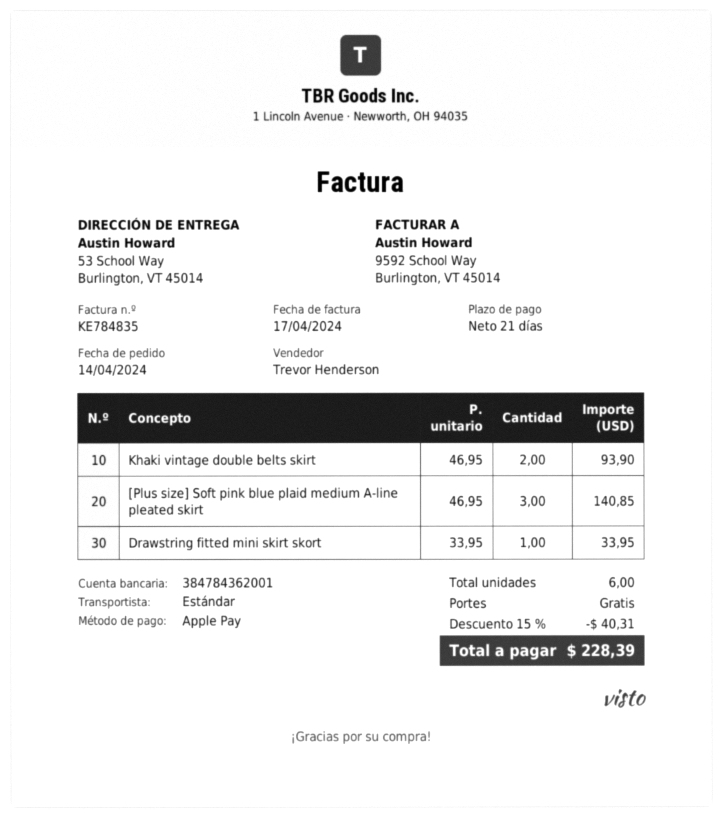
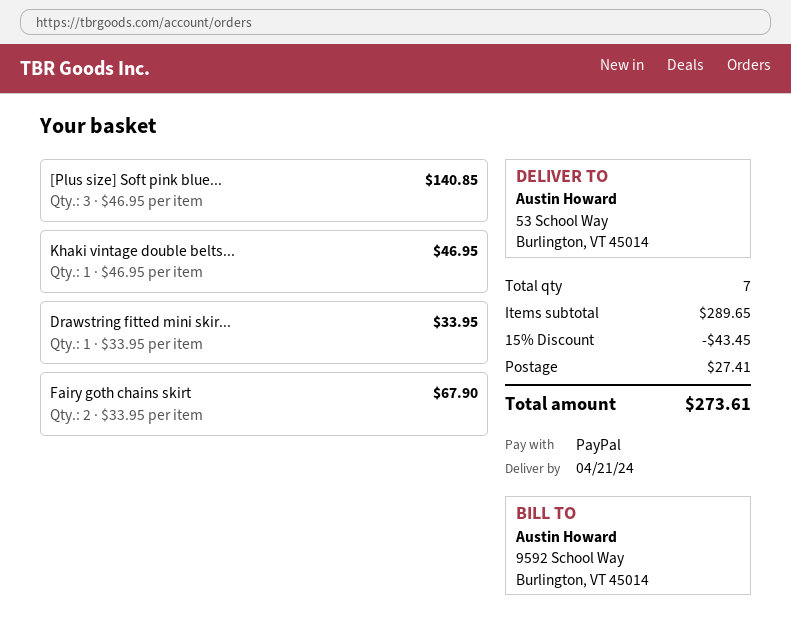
payment method: Apple Pay -> PayPal
Khaki vintage double belts skirt: 2 x 46.95 = 93.90 -> 1 x 46.95 = 46.95
Fairy goth chains skirt: none -> 2 x 33.95 = 67.90
total quantity: 6 -> 7
discount: 15% = 40.31 -> 15% = 43.45
shipping: 0.00 -> 27.41
total: 228.39 -> 273.61

